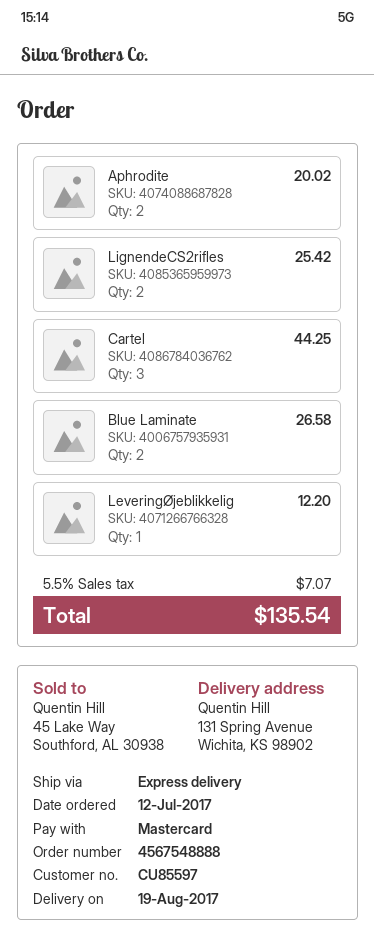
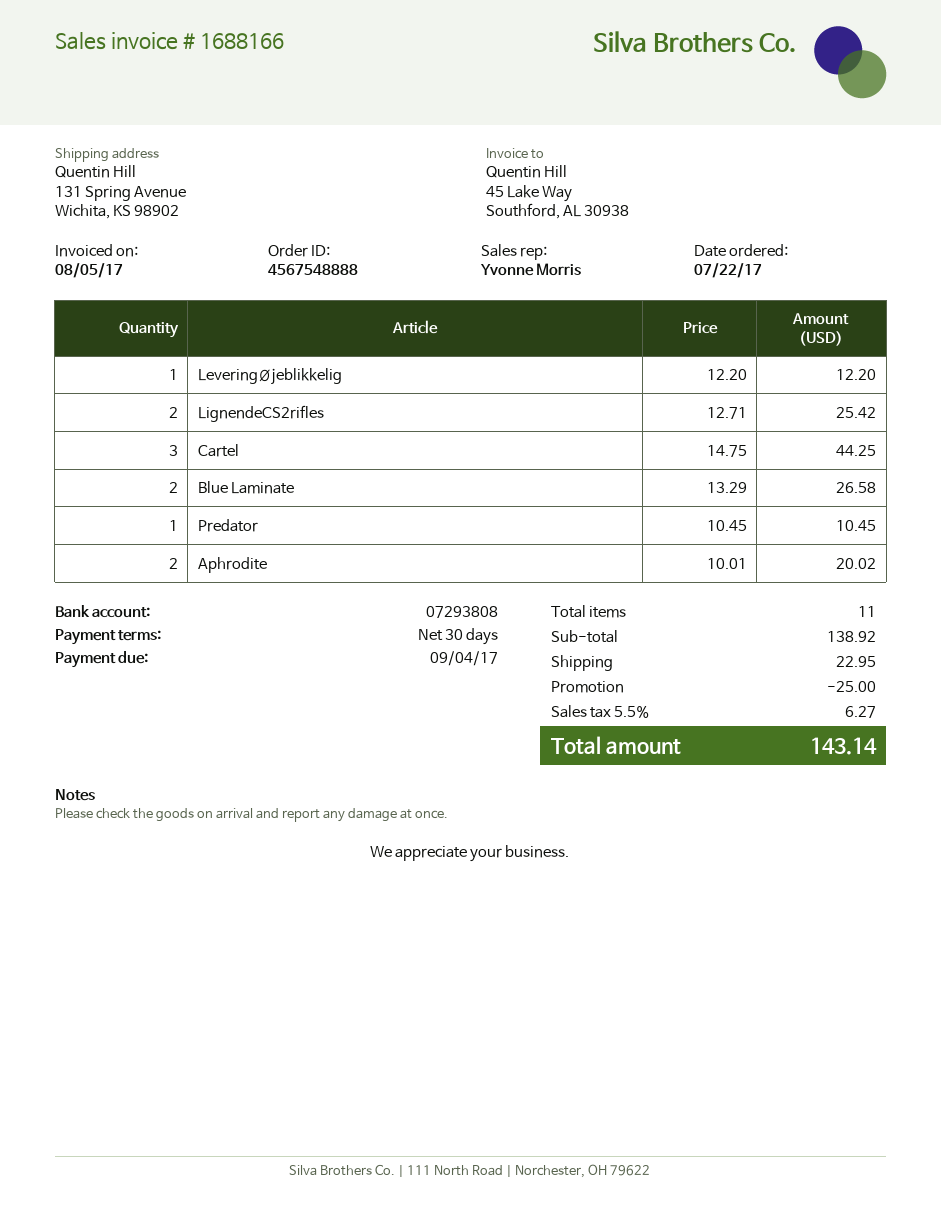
order date: 2017-07-12 -> 2017-07-22
Predator: none -> 1 for 10.45
discount: none -> 25.00
shipping: none -> 22.95
tax: 5.5% = 7.07 -> 5.5% = 6.27
total: 135.54 -> 143.14

